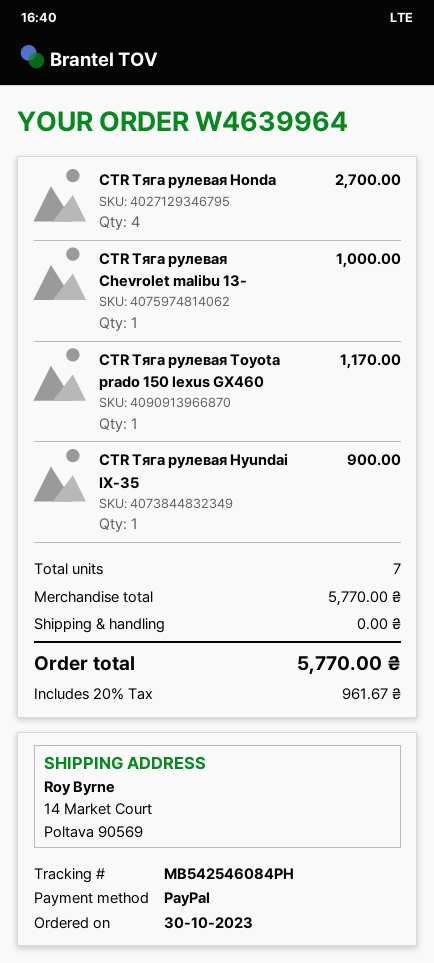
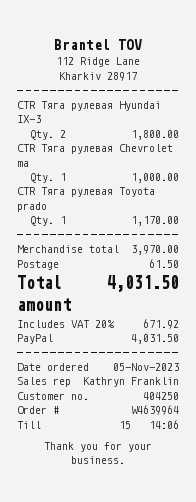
order date: 2023-10-30 -> 2023-11-05
CTR Тяга рулевая Honda: 4 for 2700.00 -> none
CTR Тяга рулевая Hyundai IX-35: 1 for 900.00 -> 2 for 1800.00
subtotal: 5770.00 -> 3970.00
shipping: 0.00 -> 61.50
tax: 20% = 961.67 -> 20% = 671.92
total: 5770.00 -> 4031.50

